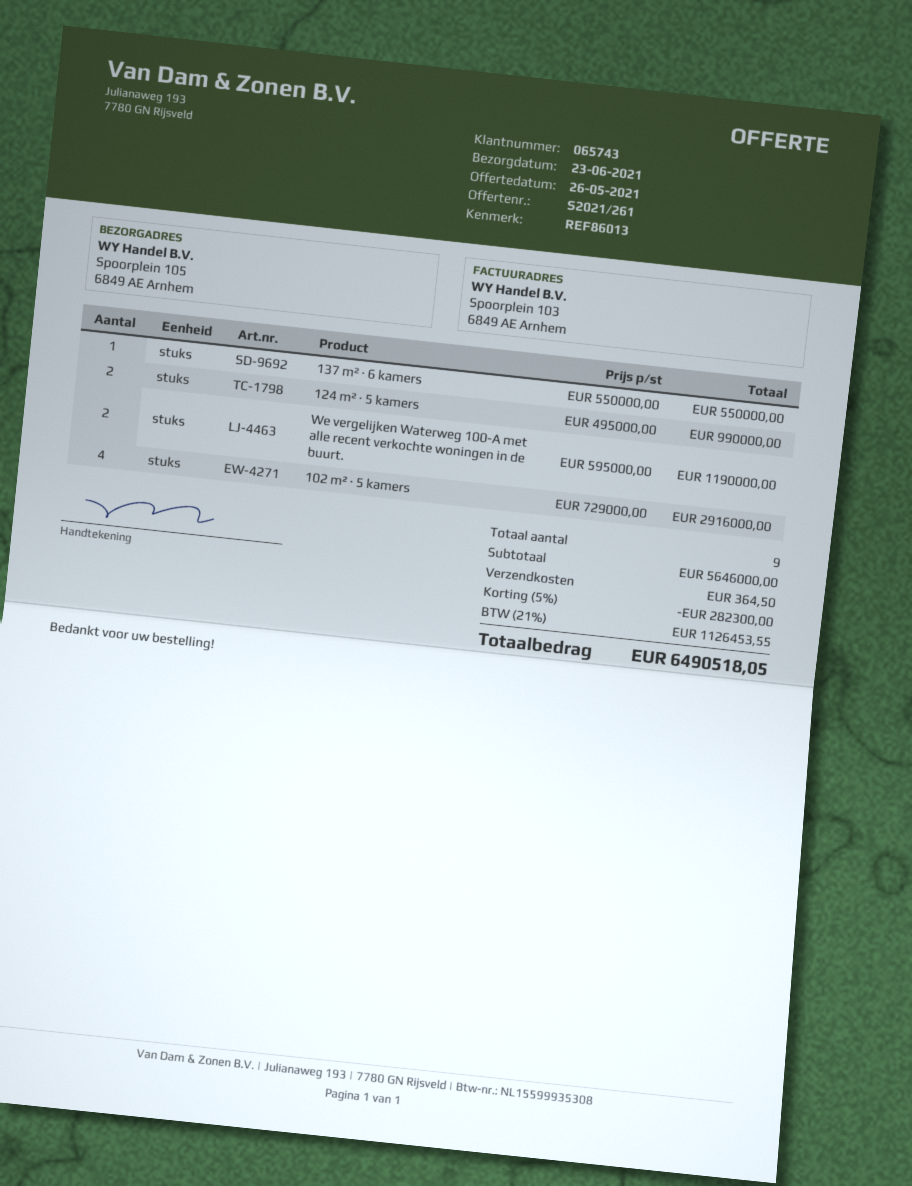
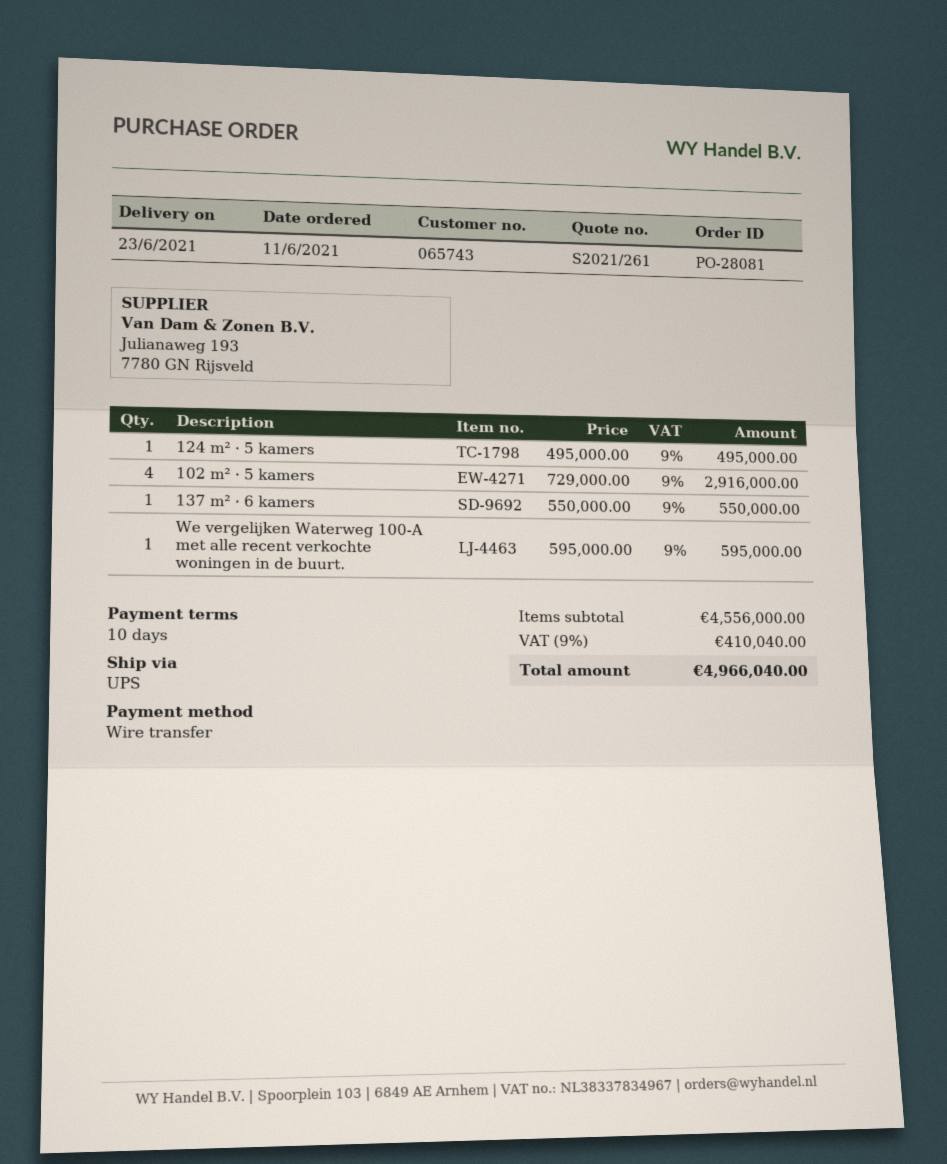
124 m² · 5 kamers: 2 x 495000.00 = 990000.00 -> 1 x 495000.00 = 495000.00
We vergelijken Waterweg 100-A met alle recent verkochte woningen in de buurt.: 2 x 595000.00 = 1190000.00 -> 1 x 595000.00 = 595000.00
subtotal: 5646000.00 -> 4556000.00
discount: 5% = 282300.00 -> none
shipping: 364.50 -> none
tax: 21% = 1126453.55 -> 9% = 410040.00
total: 6490518.05 -> 4966040.00

